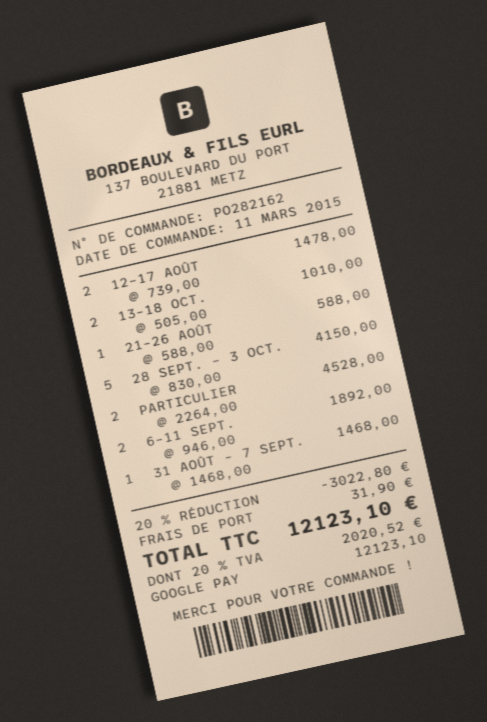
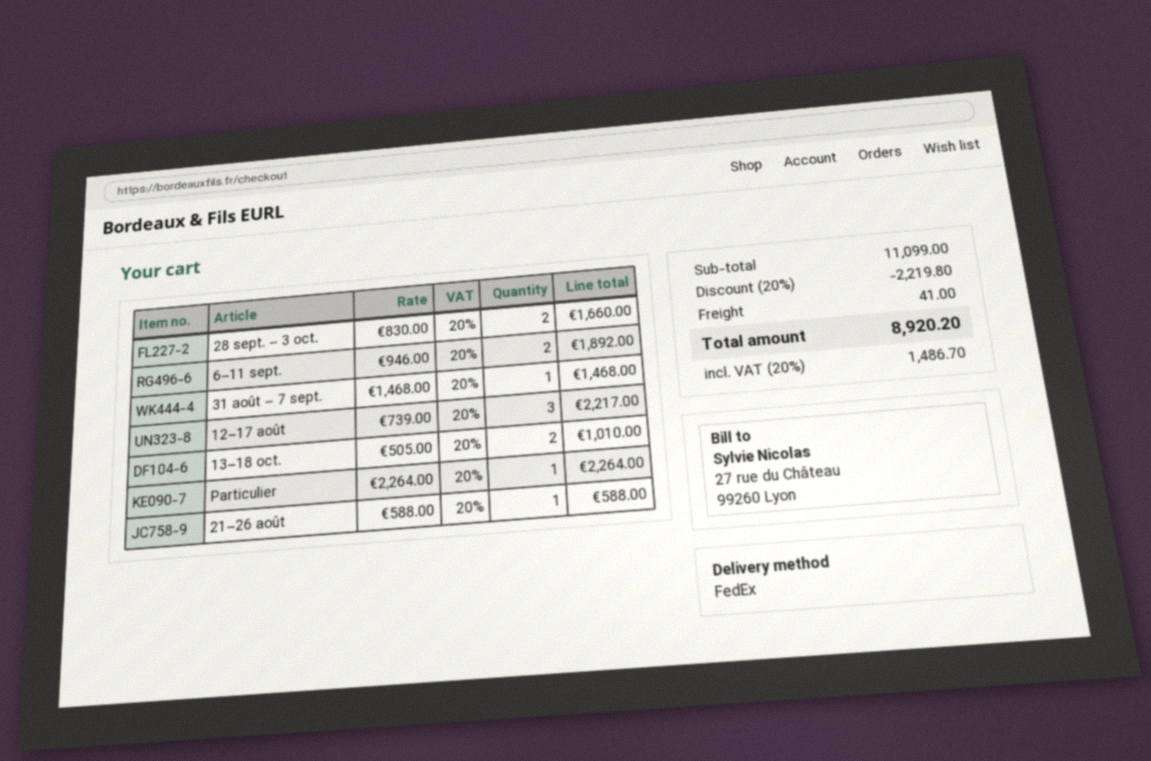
12–17 AOÛT: 2 x 739.00 = 1478.00 -> 3 x 739.00 = 2217.00
28 SEPT. – 3 OCT.: 5 x 830.00 = 4150.00 -> 2 x 830.00 = 1660.00
PARTICULIER: 2 x 2264.00 = 4528.00 -> 1 x 2264.00 = 2264.00
discount: 20% = 3022.80 -> 20% = 2219.80
shipping: 31.90 -> 41.00
tax: 20% = 2020.52 -> 20% = 1486.70
total: 12123.10 -> 8920.20

